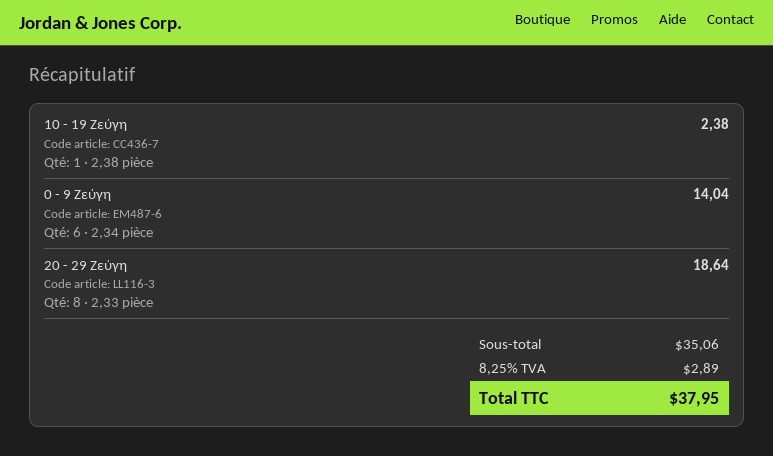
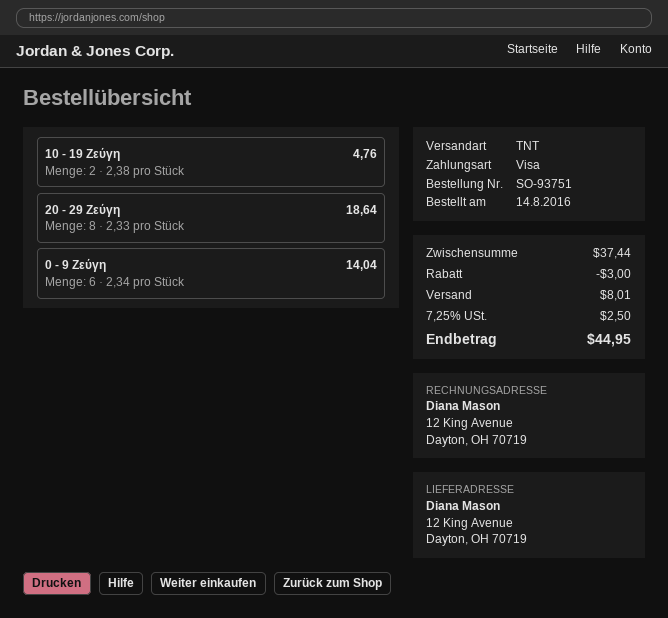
10 - 19 Ζεύγη: 1 x 2.38 = 2.38 -> 2 x 2.38 = 4.76
subtotal: 35.06 -> 37.44
discount: none -> 3.00
shipping: none -> 8.01
tax: 8.25% = 2.89 -> 7.25% = 2.50
total: 37.95 -> 44.95

